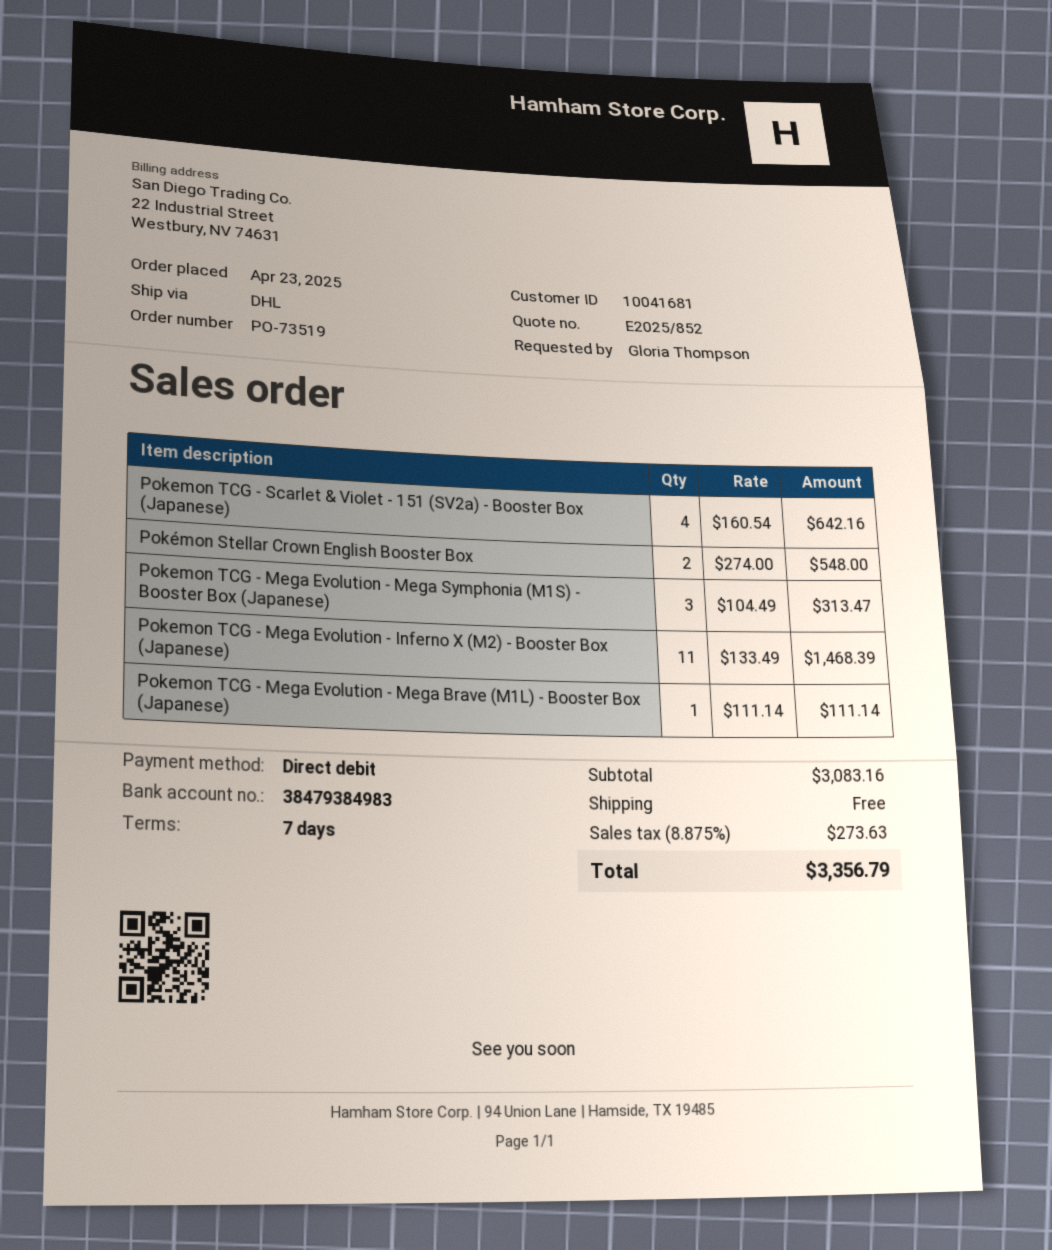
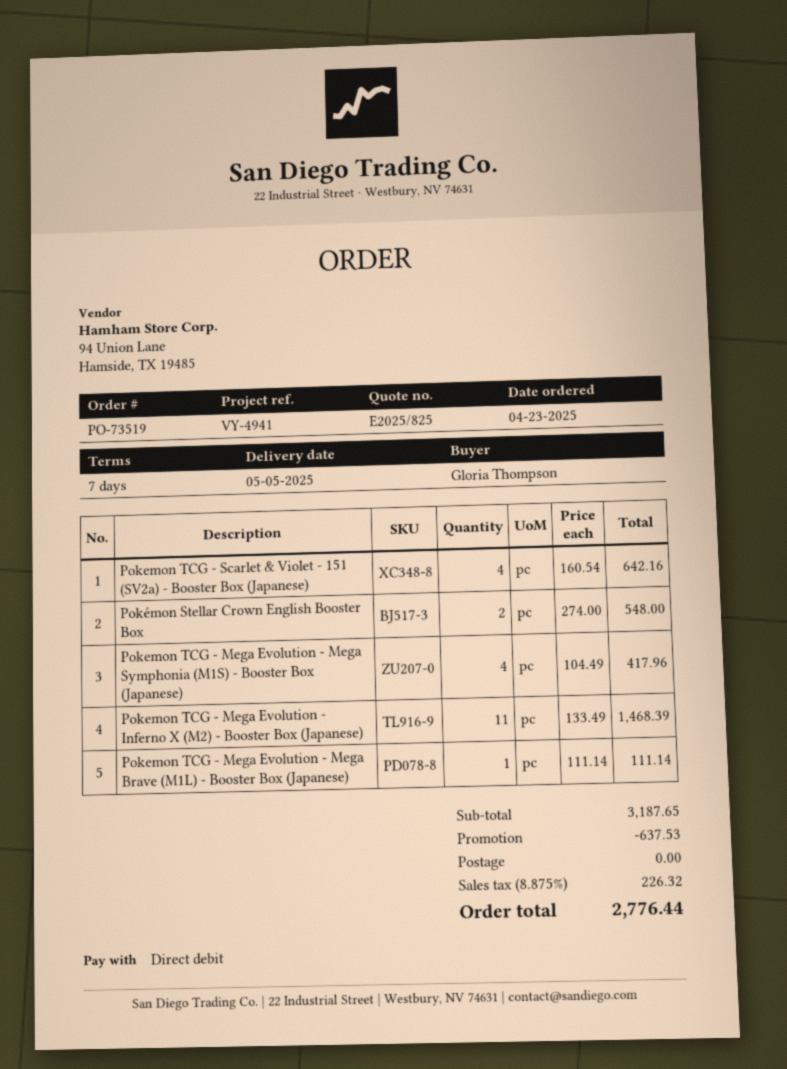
quote number: E2025/852 -> E2025/825
Pokemon TCG - Mega Evolution - Mega Symphonia (M1S) - Booster Box (Japanese): 3 x 104.49 = 313.47 -> 4 x 104.49 = 417.96
subtotal: 3083.16 -> 3187.65
discount: none -> 637.53
tax: 8.875% = 273.63 -> 8.875% = 226.32
total: 3356.79 -> 2776.44

